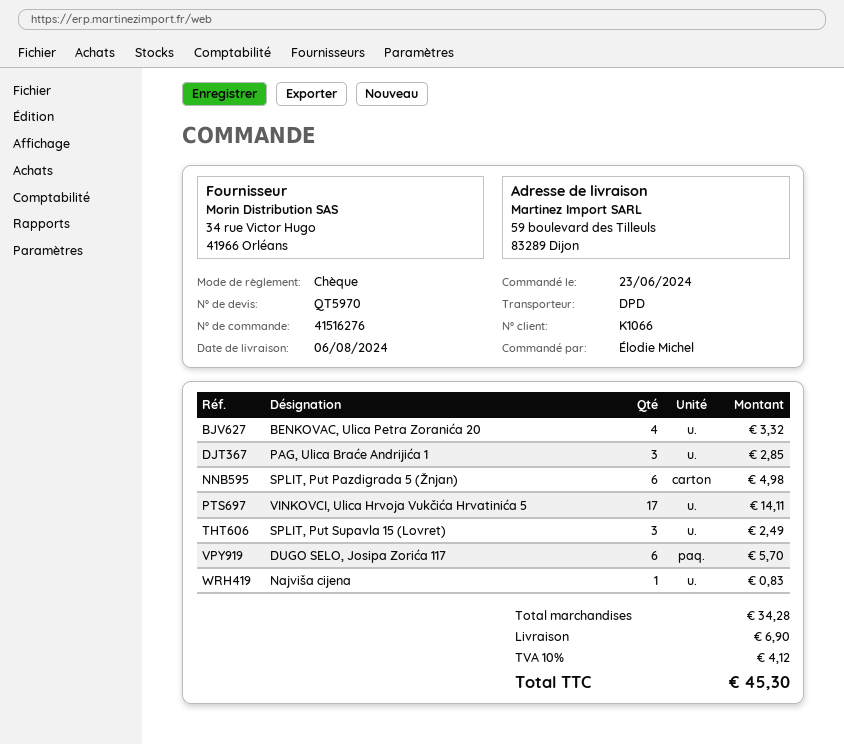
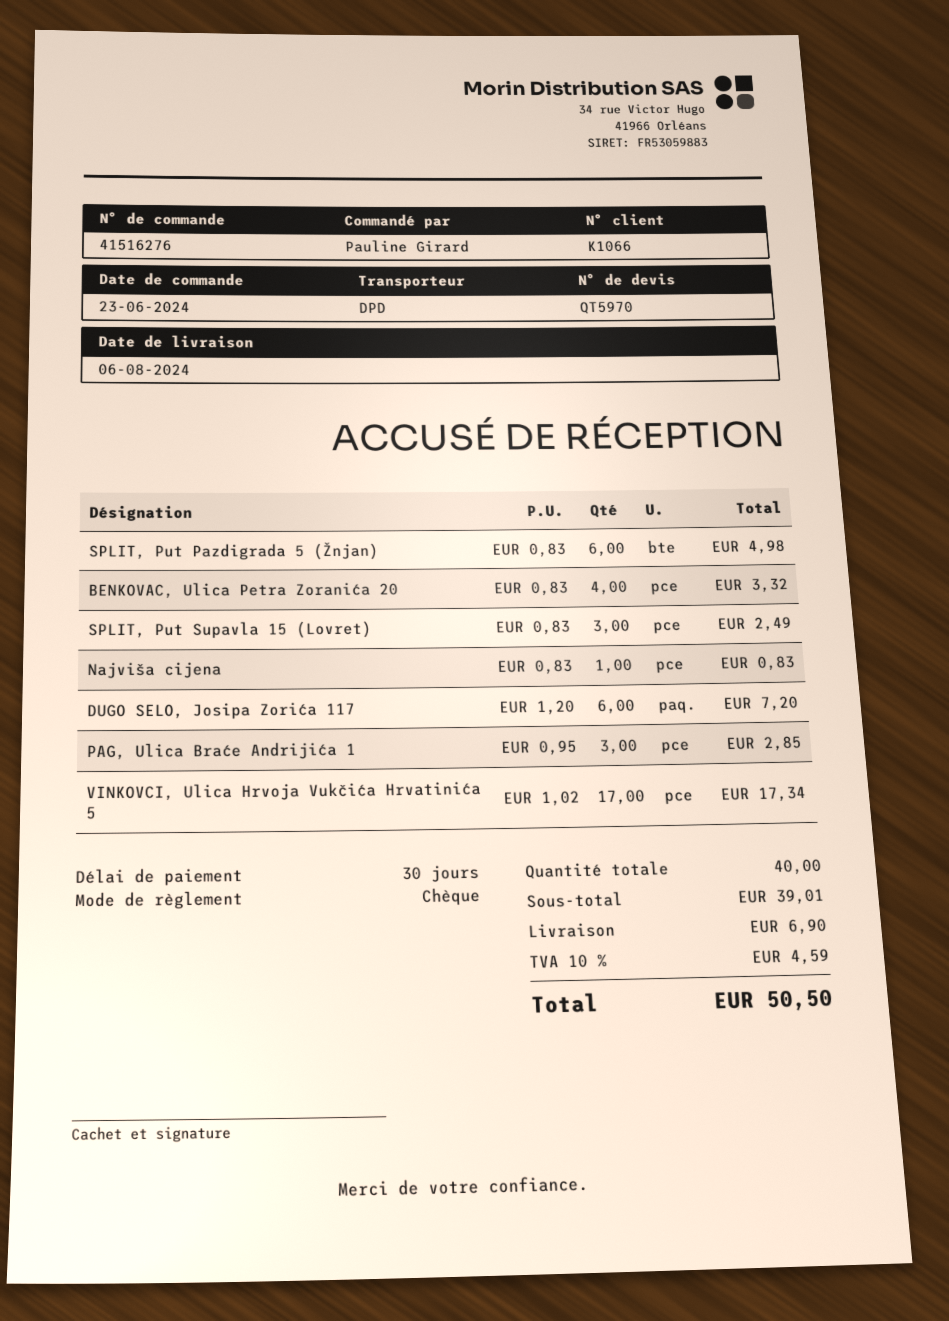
ordered by: Élodie Michel -> Pauline Girard
VINKOVCI, Ulica Hrvoja Vukčića Hrvatinića 5: 17 for 14.11 -> 17 for 17.34
DUGO SELO, Josipa Zorića 117: 6 for 5.70 -> 6 for 7.20
subtotal: 34.28 -> 39.01
tax: 10% = 4.12 -> 10% = 4.59
total: 45.30 -> 50.50

